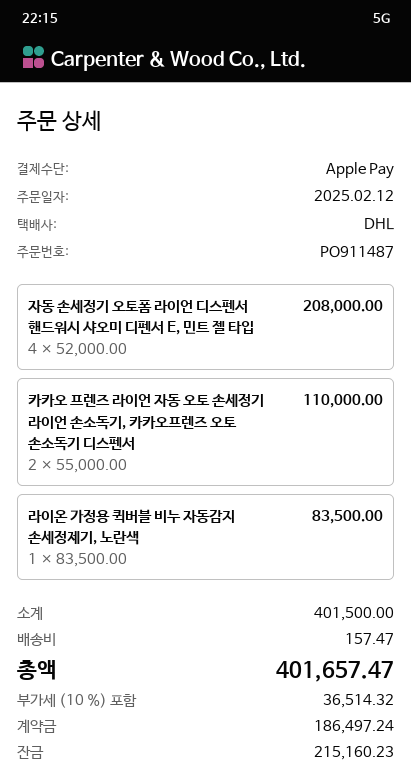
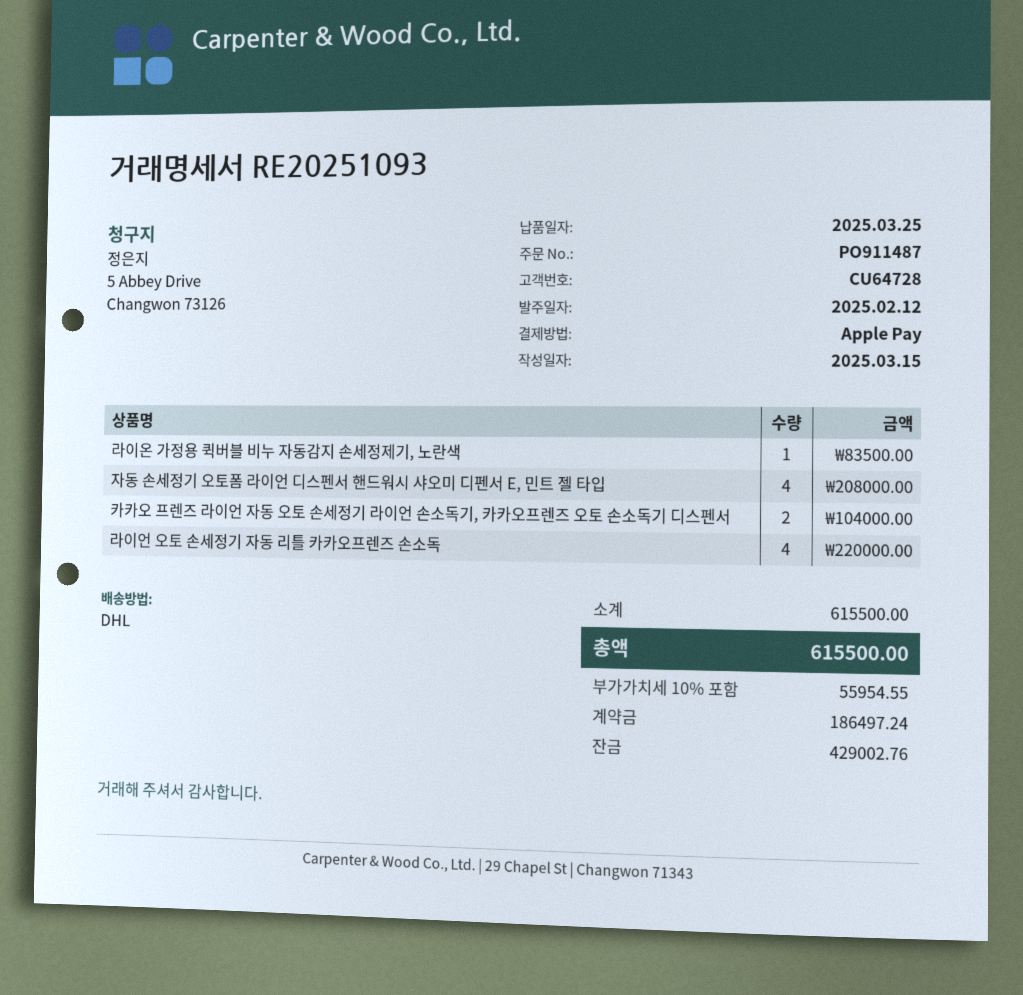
카카오 프렌즈 라이언 자동 오토 손세정기 라이언 손소독기, 카카오프렌즈 오토 손소독기 디스펜서: 2 for 110000.00 -> 2 for 104000.00
라이언 오토 손세정기 자동 리틀 카카오프렌즈 손소독: none -> 4 for 220000.00
subtotal: 401500.00 -> 615500.00
shipping: 157.47 -> none
tax: 10% = 36514.32 -> 10% = 55954.55
total: 401657.47 -> 615500.00
balance: 215160.23 -> 429002.76

